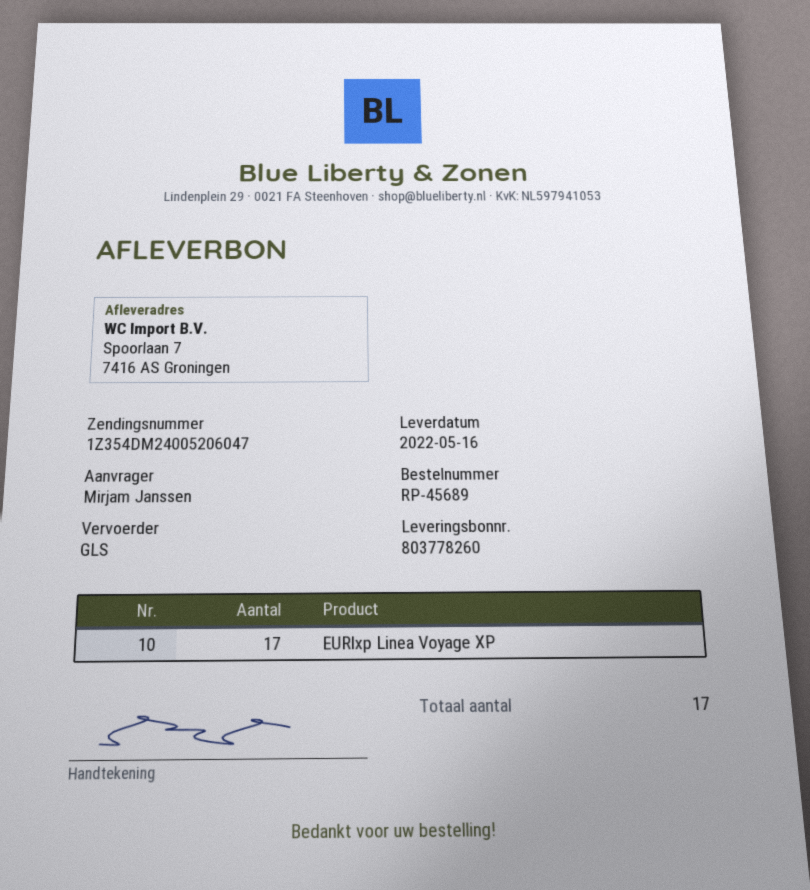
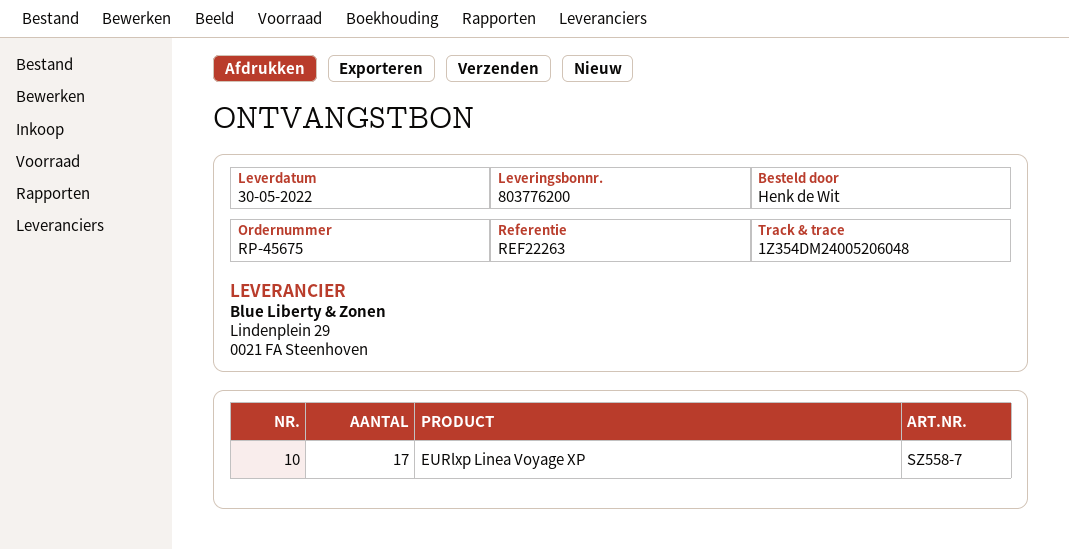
order number: RP-45689 -> RP-45675
delivery note number: 803778260 -> 803776200
delivery date: 2022-05-16 -> 2022-05-30
ordered by: Mirjam Janssen -> Henk de Wit
tracking number: 1Z354DM24005206047 -> 1Z354DM24005206048

